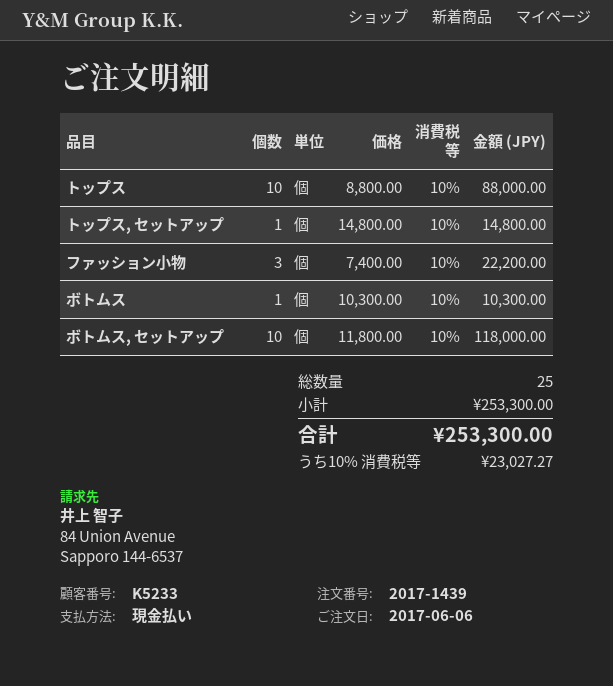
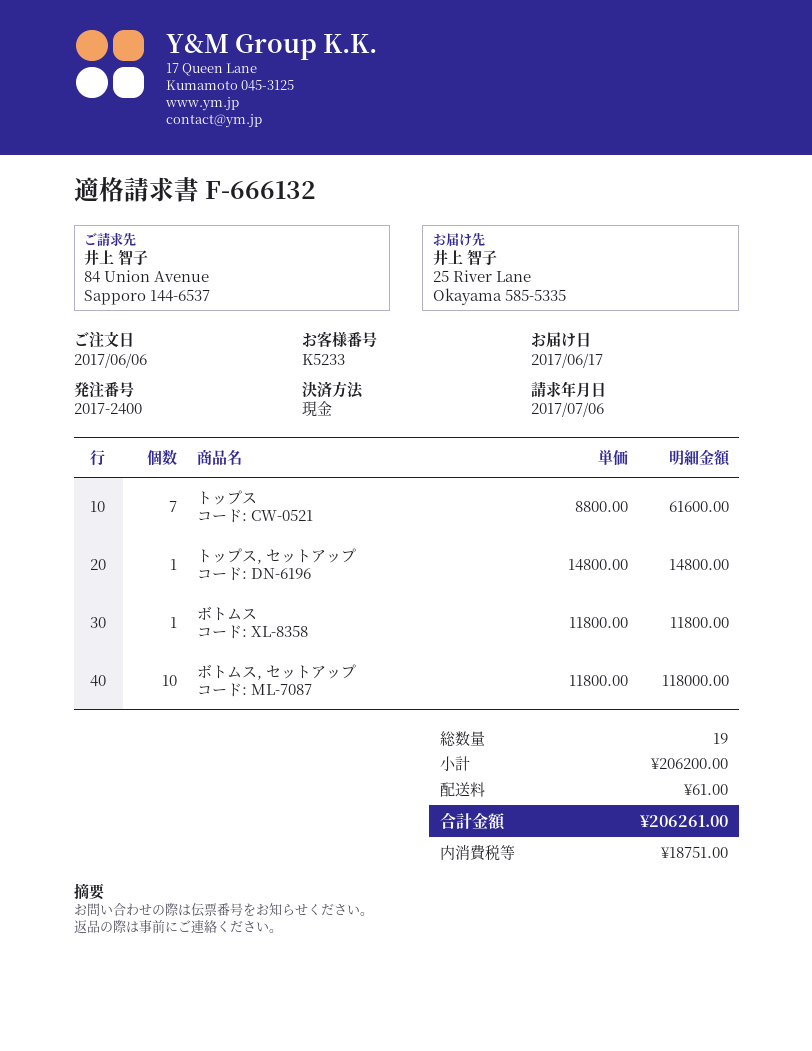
order number: 2017-1439 -> 2017-2400
トップス: 10 x 8800.00 = 88000.00 -> 7 x 8800.00 = 61600.00
ファッション小物: 3 x 7400.00 = 22200.00 -> none
ボトムス: 1 x 10300.00 = 10300.00 -> 1 x 11800.00 = 11800.00
total quantity: 25 -> 19
subtotal: 253300.00 -> 206200.00
shipping: none -> 61.00
tax: 23027.27 -> 18751.00
total: 253300.00 -> 206261.00

